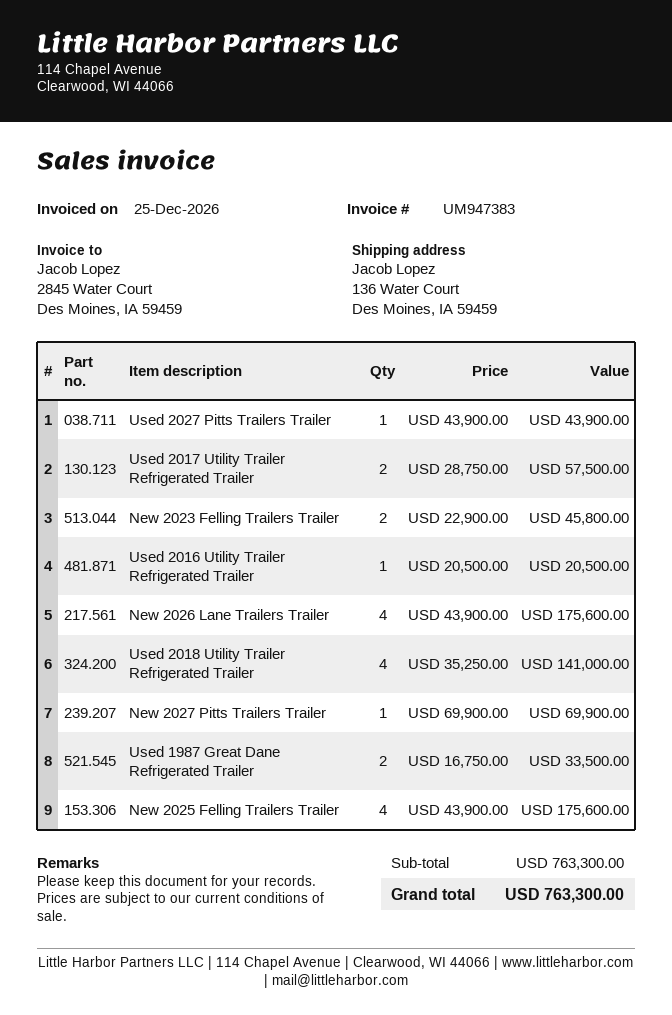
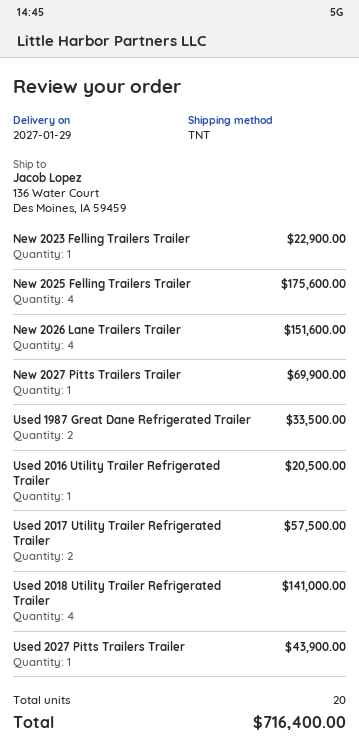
New 2023 Felling Trailers Trailer: 2 for 45800.00 -> 1 for 22900.00
New 2026 Lane Trailers Trailer: 4 for 175600.00 -> 4 for 151600.00
total: 763300.00 -> 716400.00

